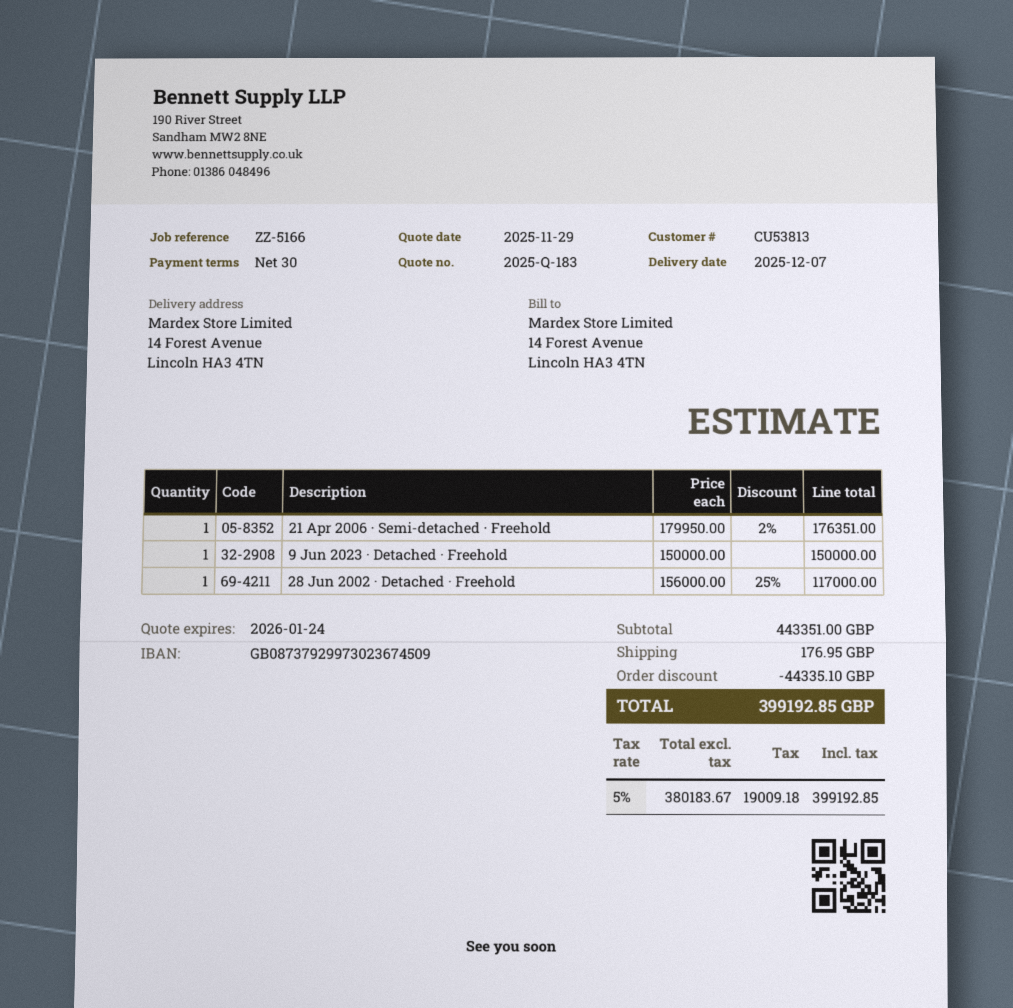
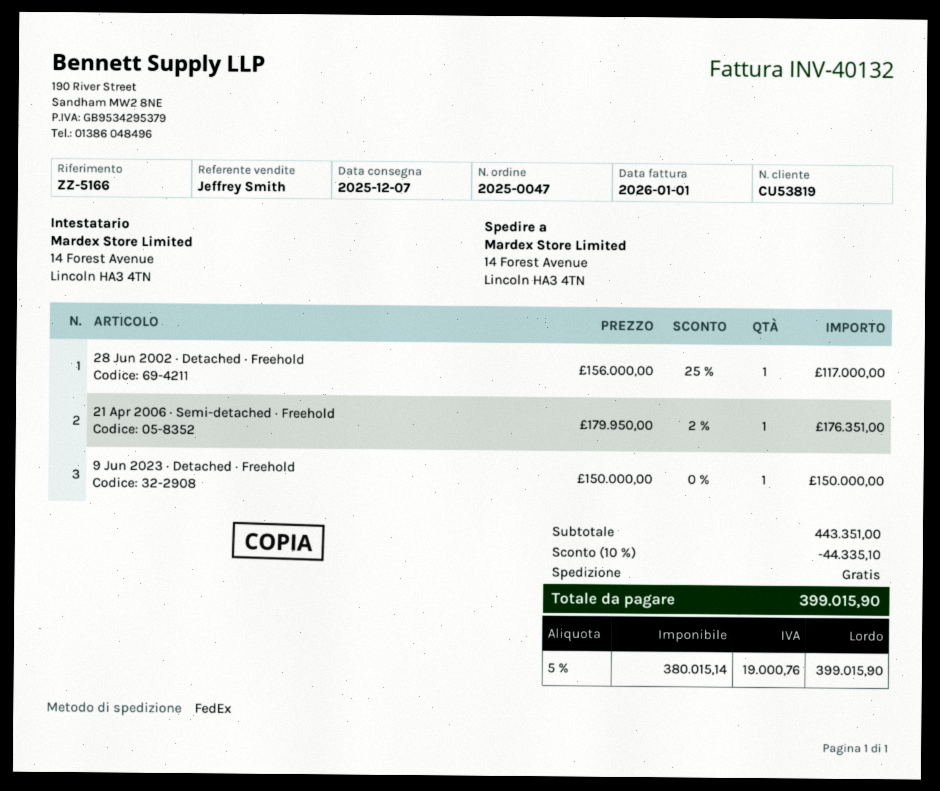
customer number: CU53813 -> CU53819
shipping: 176.95 -> 0.00
net: 380183.67 -> 380015.14
tax: 5% = 19009.18 -> 5% = 19000.76
total: 399192.85 -> 399015.90

